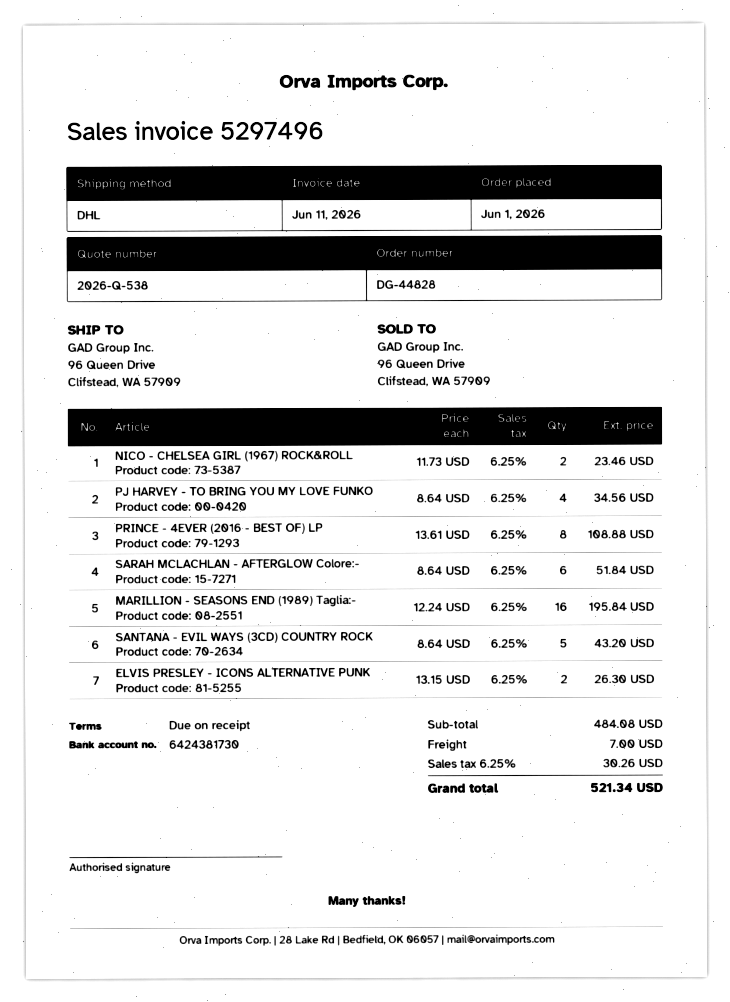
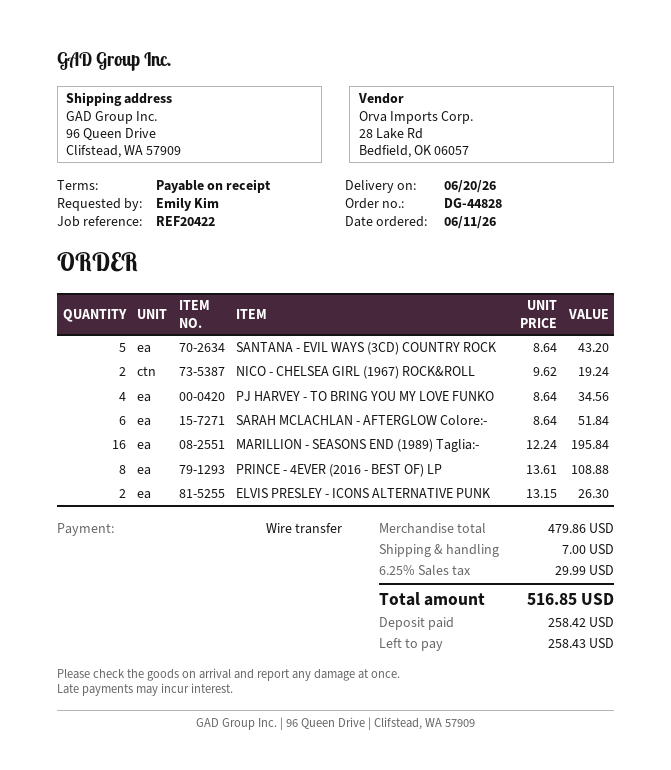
order date: 2026-06-01 -> 2026-06-11
NICO - CHELSEA GIRL (1967) ROCK&ROLL: 2 x 11.73 = 23.46 -> 2 x 9.62 = 19.24
subtotal: 484.08 -> 479.86
tax: 6.25% = 30.26 -> 6.25% = 29.99
total: 521.34 -> 516.85

